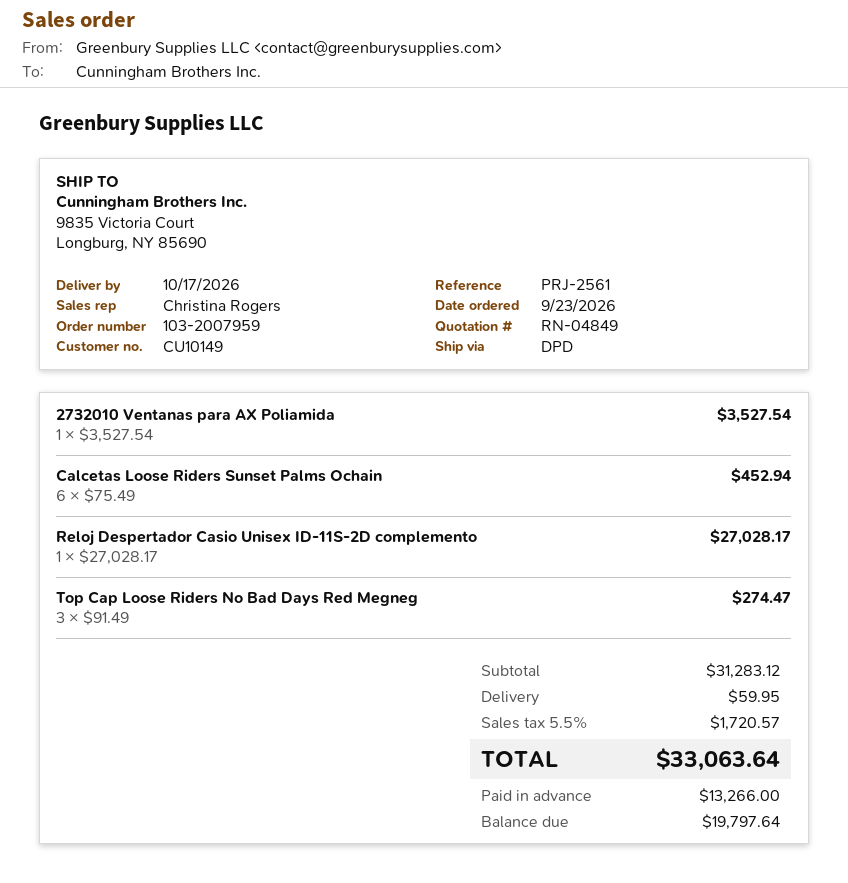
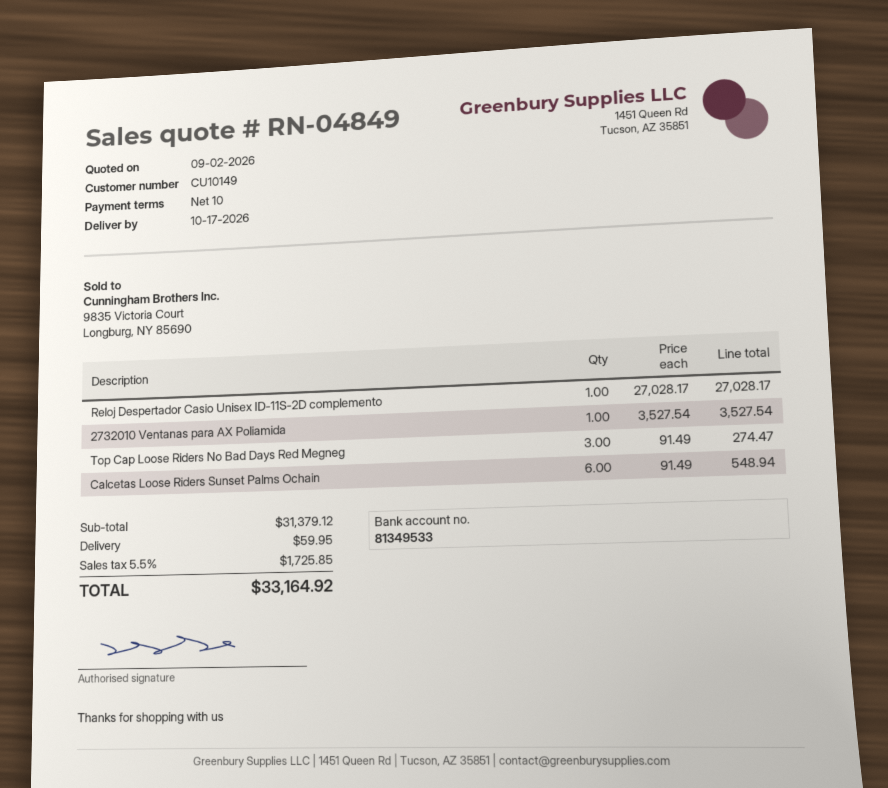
Calcetas Loose Riders Sunset Palms Ochain: 6 x 75.49 = 452.94 -> 6 x 91.49 = 548.94
subtotal: 31283.12 -> 31379.12
tax: 5.5% = 1720.57 -> 5.5% = 1725.85
total: 33063.64 -> 33164.92

